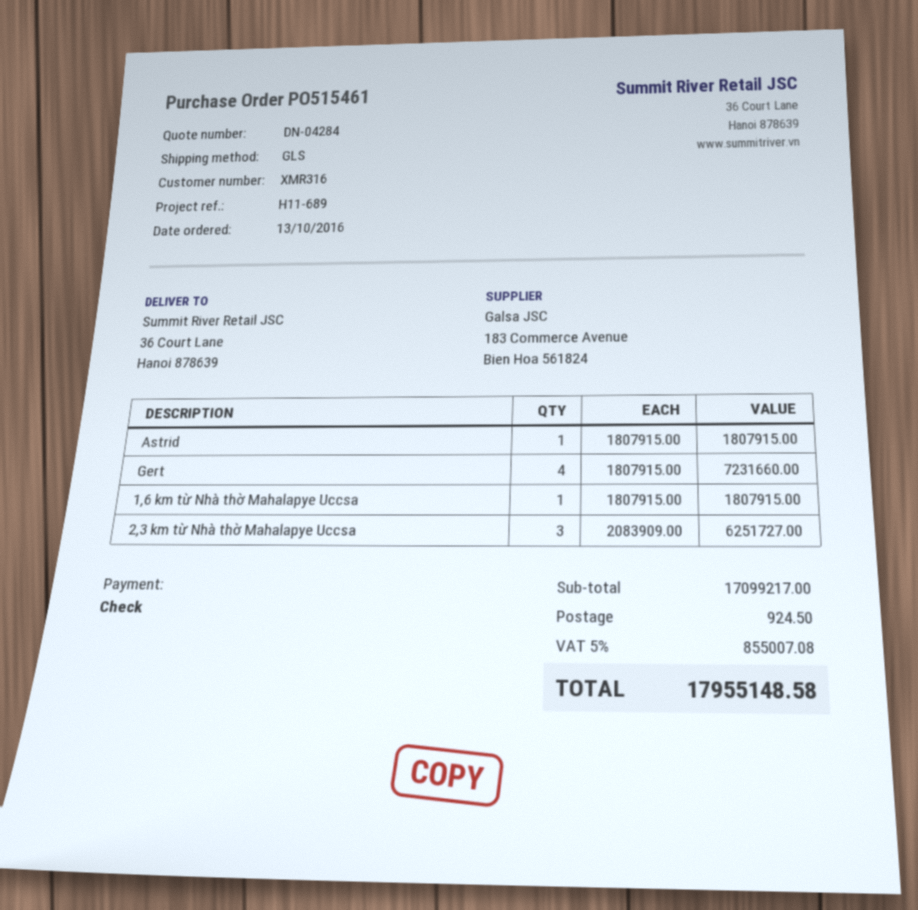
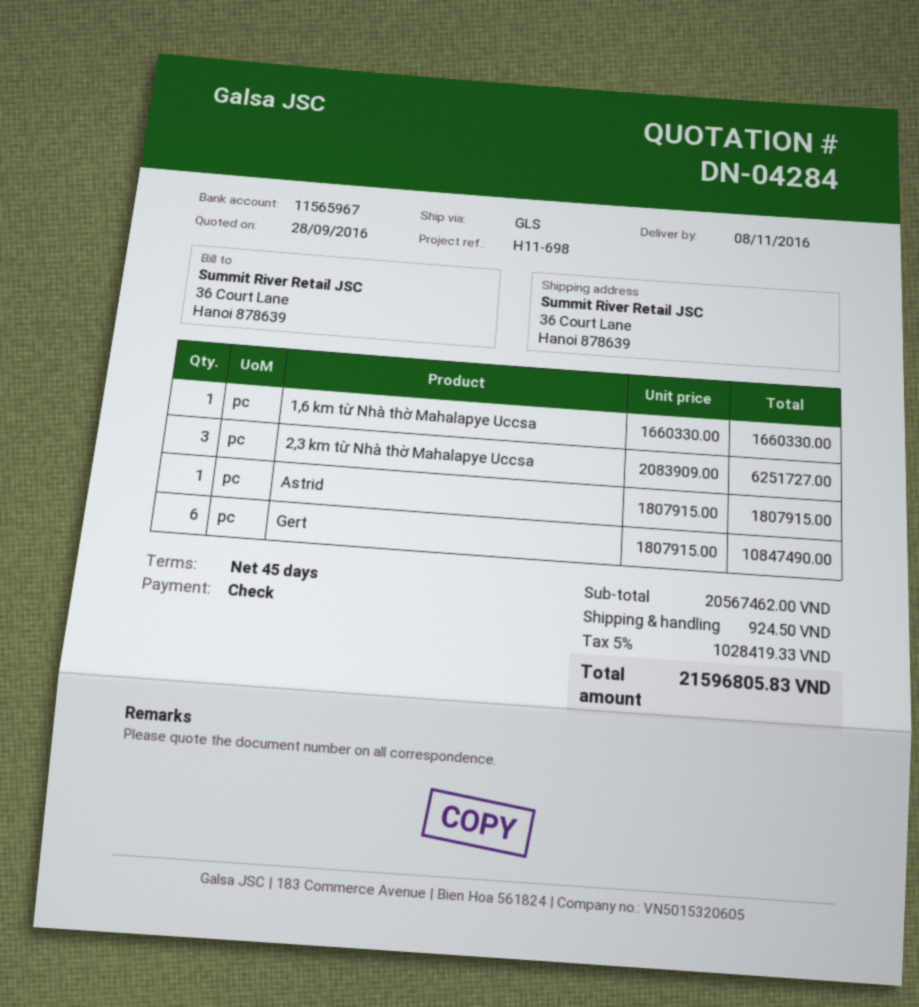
reference: H11-689 -> H11-698
Gert: 4 x 1807915.00 = 7231660.00 -> 6 x 1807915.00 = 10847490.00
1,6 km từ Nhà thờ Mahalapye Uccsa: 1 x 1807915.00 = 1807915.00 -> 1 x 1660330.00 = 1660330.00
subtotal: 17099217.00 -> 20567462.00
tax: 5% = 855007.08 -> 5% = 1028419.33
total: 17955148.58 -> 21596805.83

